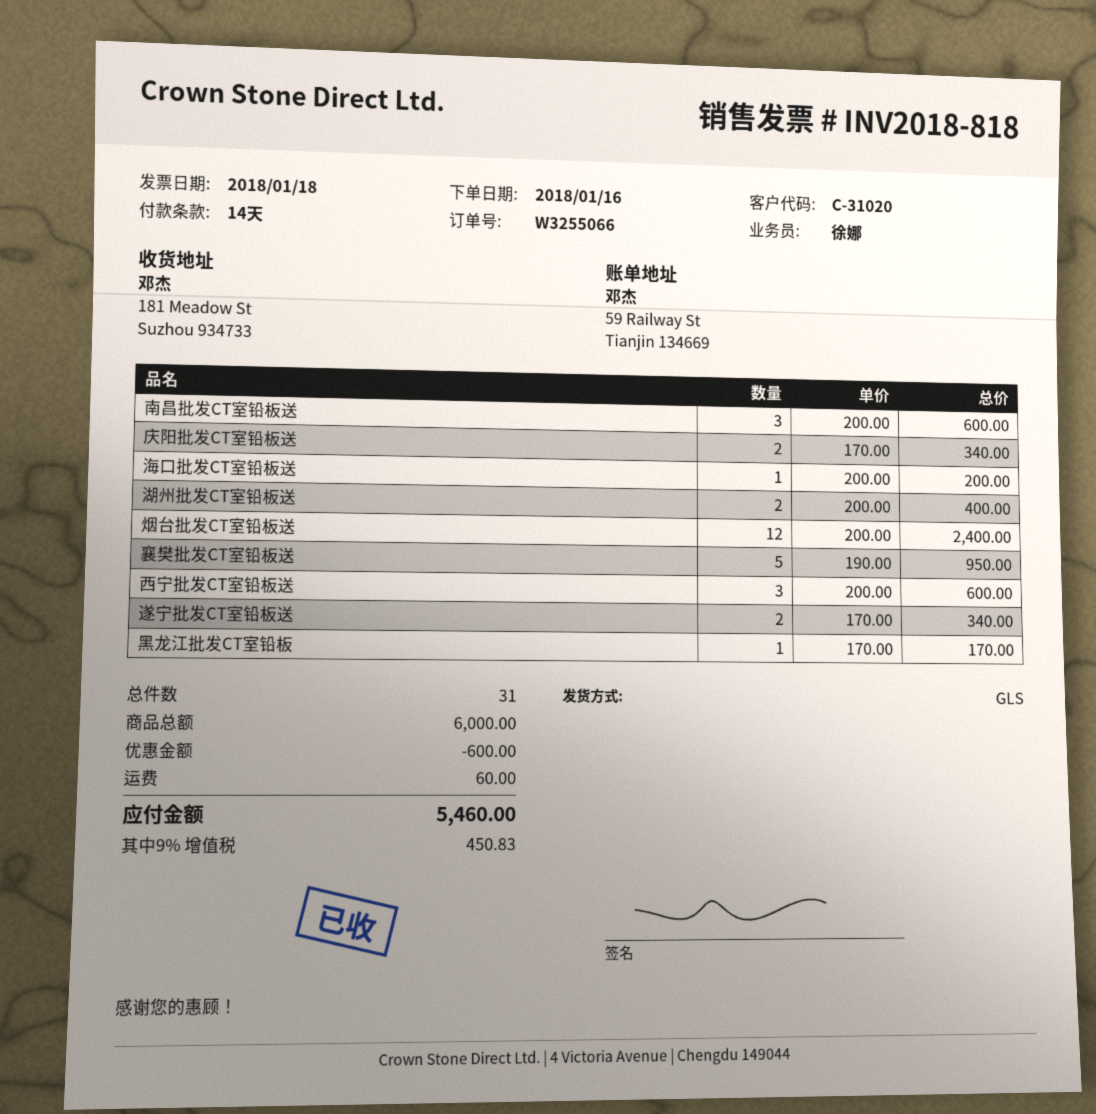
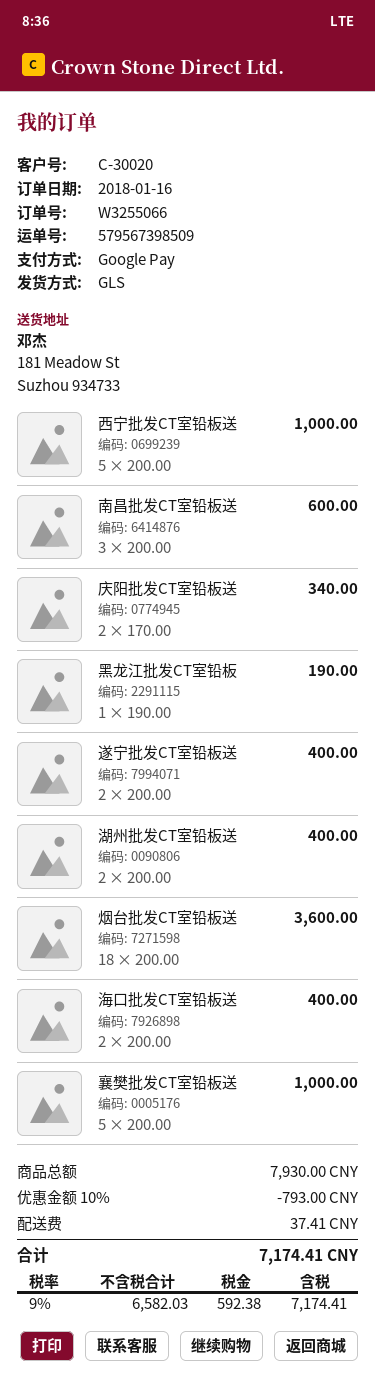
customer number: C-31020 -> C-30020
海口批发CT室铅板送: 1 x 200.00 = 200.00 -> 2 x 200.00 = 400.00
烟台批发CT室铅板送: 12 x 200.00 = 2400.00 -> 18 x 200.00 = 3600.00
襄樊批发CT室铅板送: 5 x 190.00 = 950.00 -> 5 x 200.00 = 1000.00
西宁批发CT室铅板送: 3 x 200.00 = 600.00 -> 5 x 200.00 = 1000.00
遂宁批发CT室铅板送: 2 x 170.00 = 340.00 -> 2 x 200.00 = 400.00
黑龙江批发CT室铅板: 1 x 170.00 = 170.00 -> 1 x 190.00 = 190.00
subtotal: 6000.00 -> 7930.00
discount: 600.00 -> 793.00
shipping: 60.00 -> 37.41
tax: 9% = 450.83 -> 9% = 592.38
total: 5460.00 -> 7174.41

